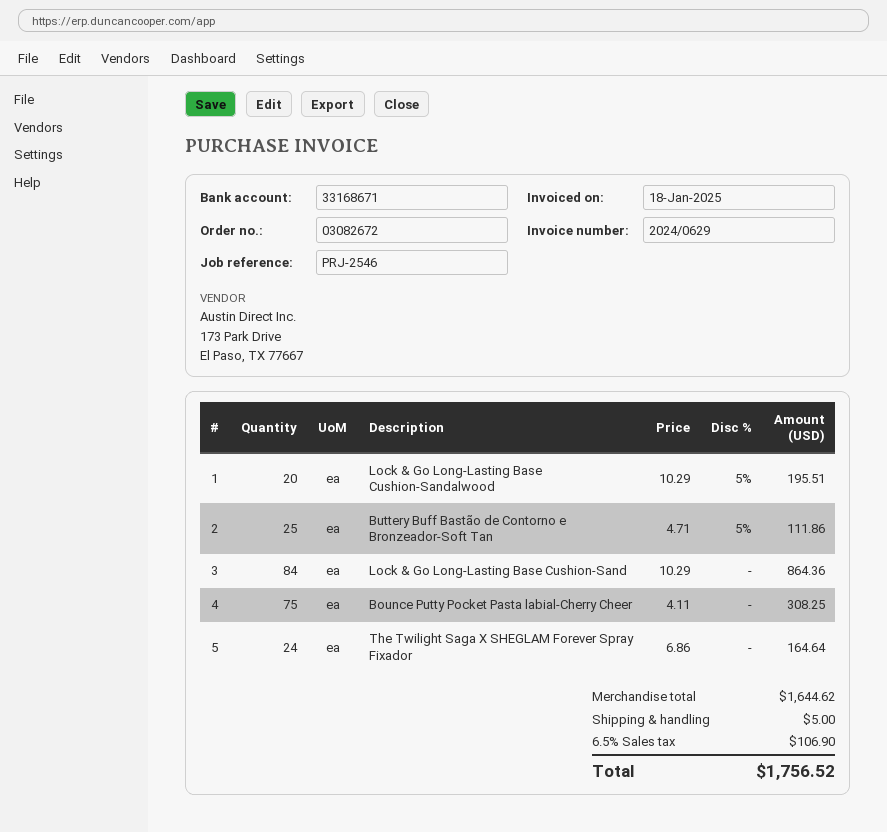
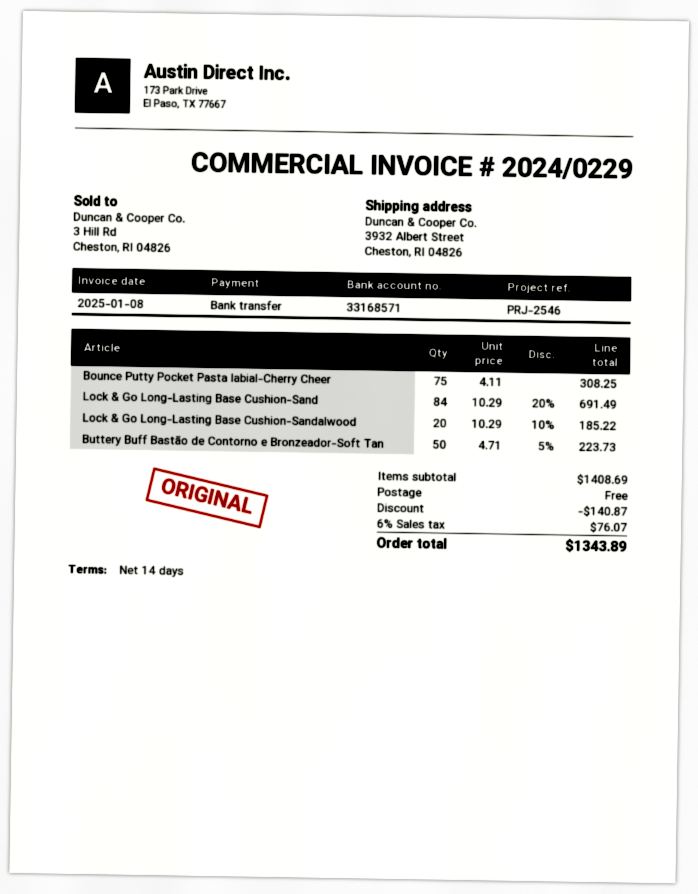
invoice number: 2024/0629 -> 2024/0229
invoice date: 2025-01-18 -> 2025-01-08
bank account: 33168671 -> 33168571
Lock & Go Long-Lasting Base Cushion-Sandalwood: 20 x 10.29 - 5% = 195.51 -> 20 x 10.29 - 10% = 185.22
Buttery Buff Bastão de Contorno e Bronzeador-Soft Tan: 25 x 4.71 - 5% = 111.86 -> 50 x 4.71 - 5% = 223.73
Lock & Go Long-Lasting Base Cushion-Sand: 84 x 10.29 = 864.36 -> 84 x 10.29 - 20% = 691.49
The Twilight Saga X SHEGLAM Forever Spray Fixador: 24 x 6.86 = 164.64 -> none
subtotal: 1644.62 -> 1408.69
discount: none -> 140.87
shipping: 5.00 -> 0.00
tax: 6.5% = 106.90 -> 6% = 76.07
total: 1756.52 -> 1343.89

